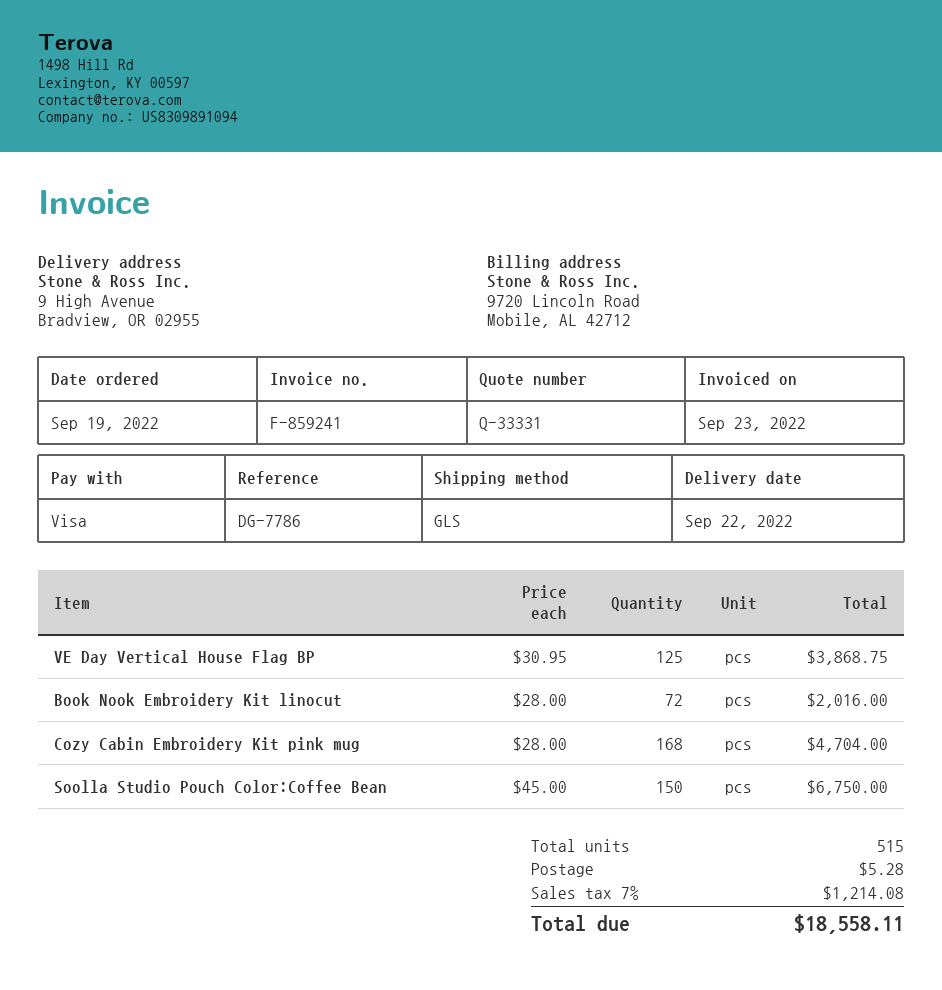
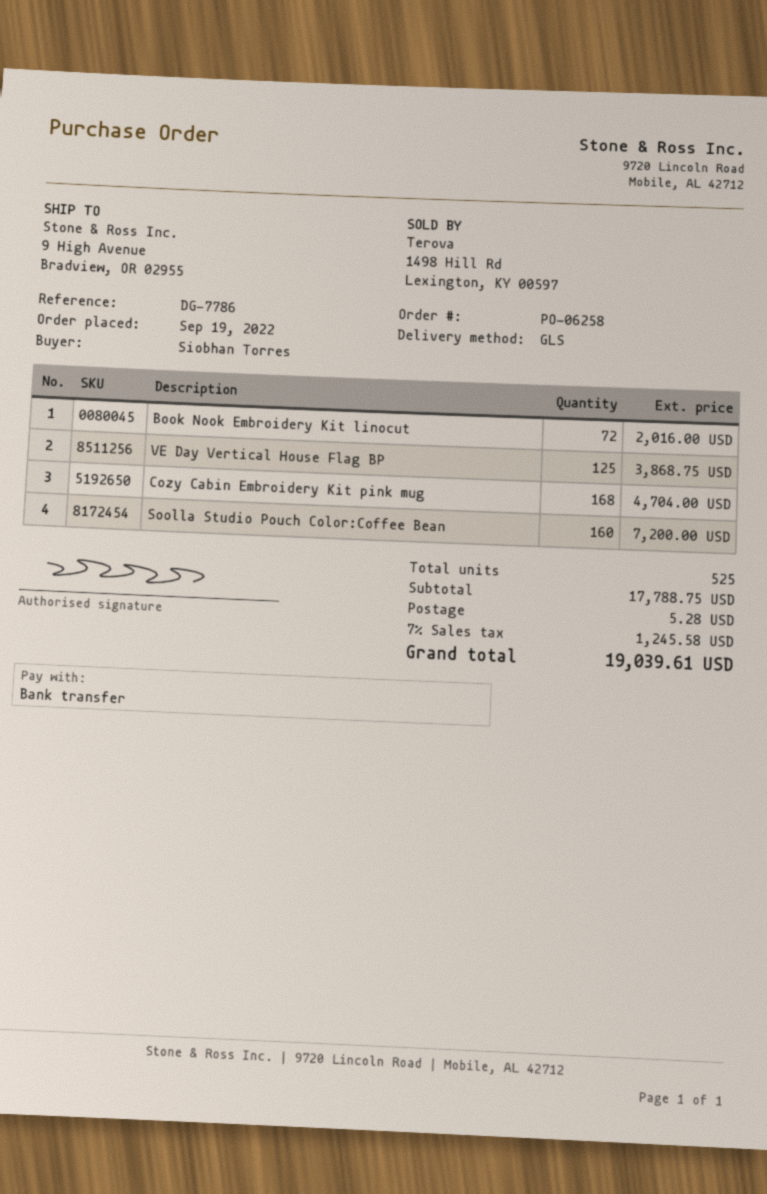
payment method: Visa -> bank transfer
Soolla Studio Pouch Color:Coffee Bean: 150 for 6750.00 -> 160 for 7200.00
total quantity: 515 -> 525
tax: 7% = 1214.08 -> 7% = 1245.58
total: 18558.11 -> 19039.61

